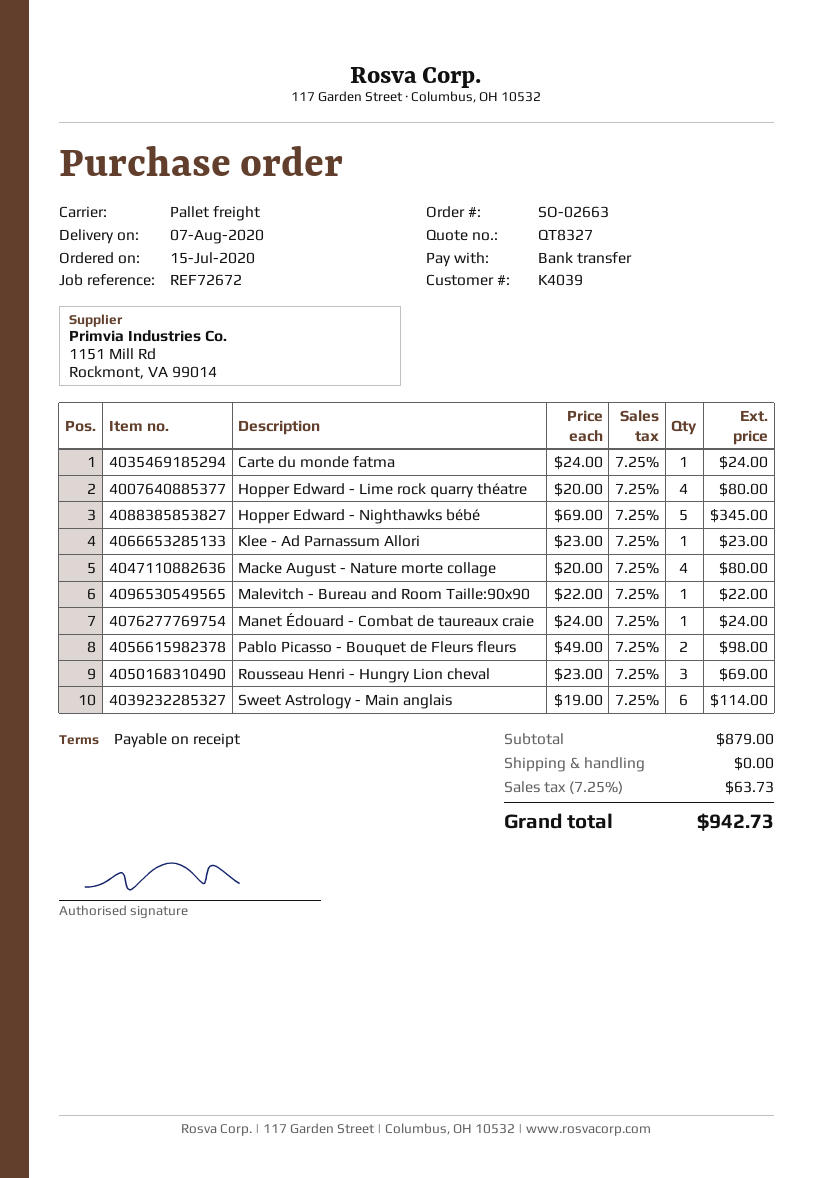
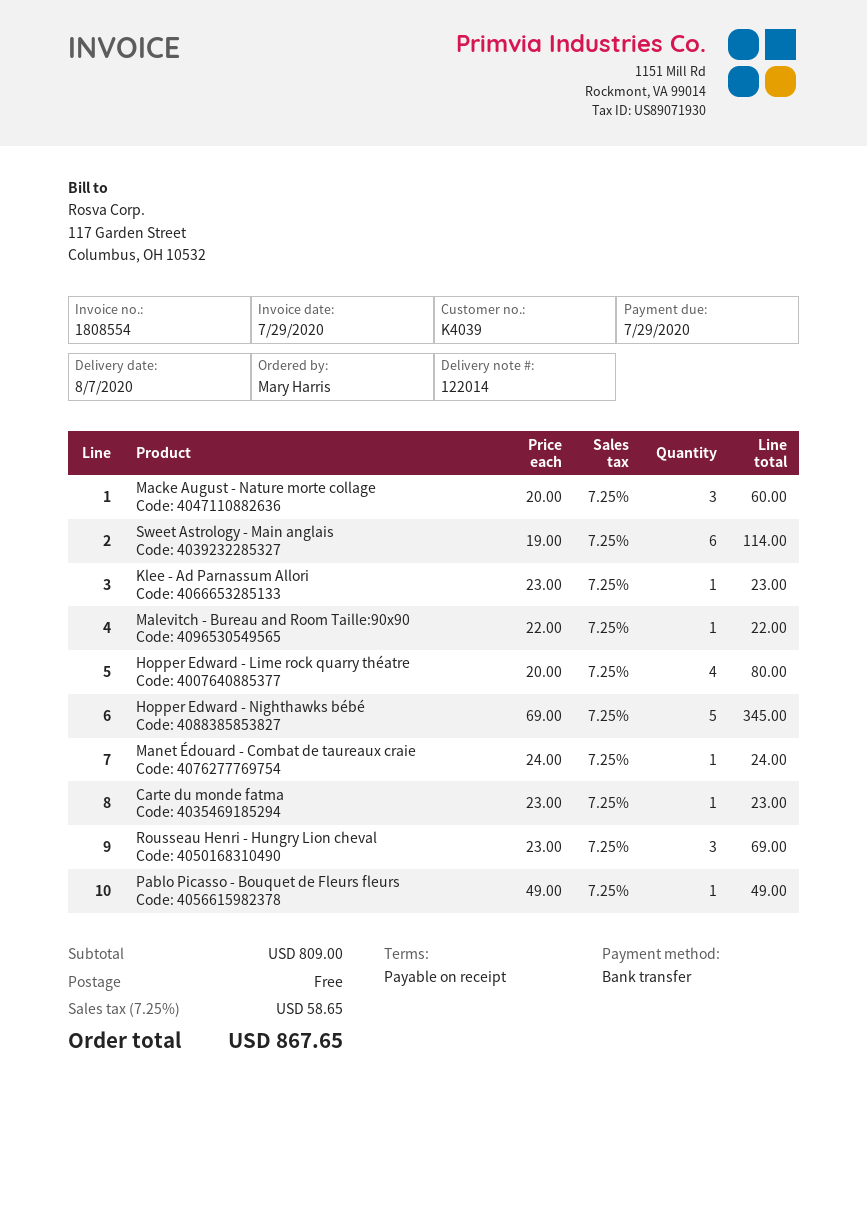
Carte du monde fatma: 1 x 24.00 = 24.00 -> 1 x 23.00 = 23.00
Macke August - Nature morte collage: 4 x 20.00 = 80.00 -> 3 x 20.00 = 60.00
Pablo Picasso - Bouquet de Fleurs fleurs: 2 x 49.00 = 98.00 -> 1 x 49.00 = 49.00
subtotal: 879.00 -> 809.00
tax: 7.25% = 63.73 -> 7.25% = 58.65
total: 942.73 -> 867.65

